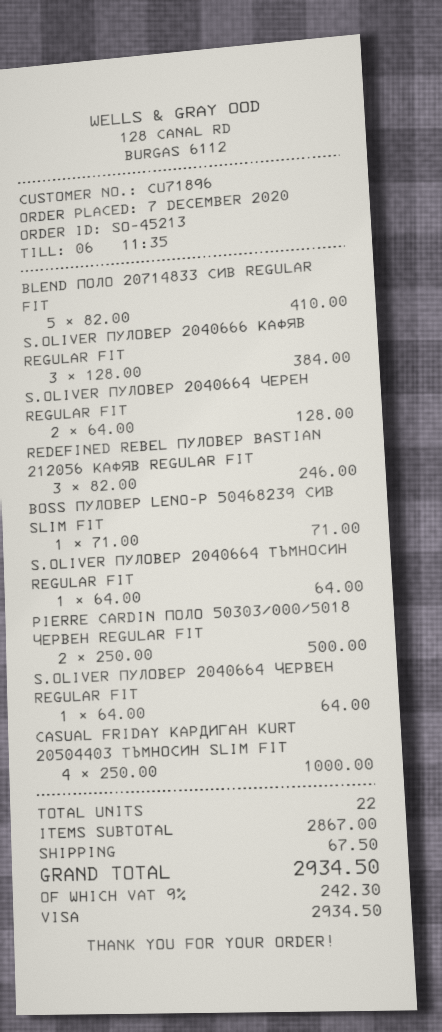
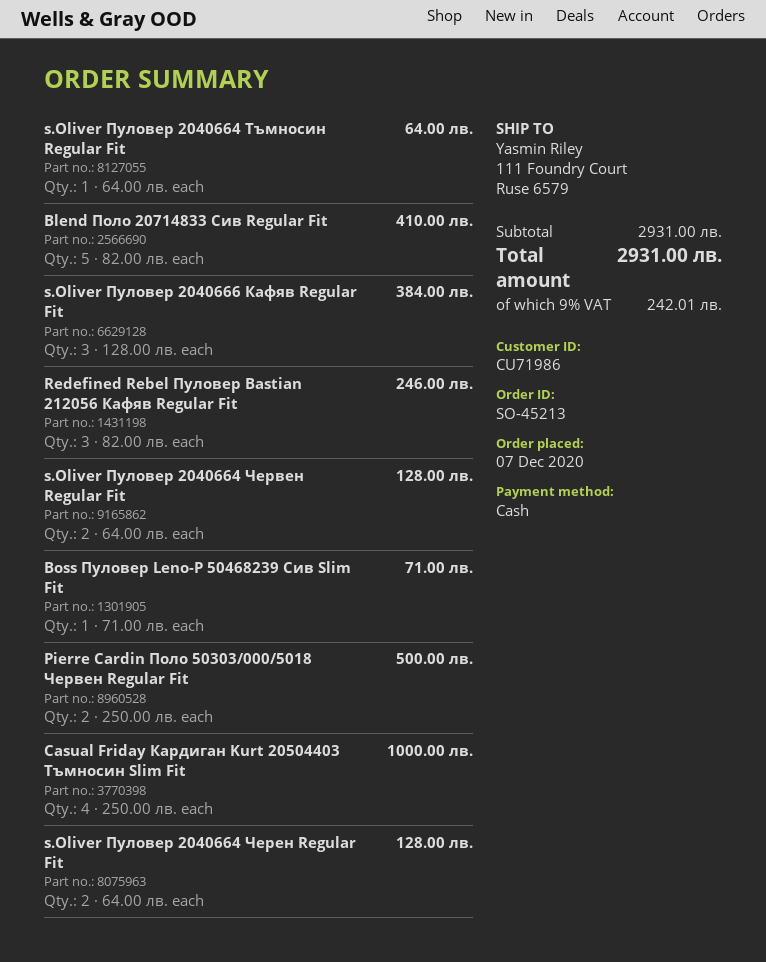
customer number: CU71896 -> CU71986
payment method: Visa -> cash
S.OLIVER ПУЛОВЕР 2040664 ЧЕРВЕН REGULAR FIT: 1 x 64.00 = 64.00 -> 2 x 64.00 = 128.00
subtotal: 2867.00 -> 2931.00
shipping: 67.50 -> none
tax: 9% = 242.30 -> 9% = 242.01
total: 2934.50 -> 2931.00

